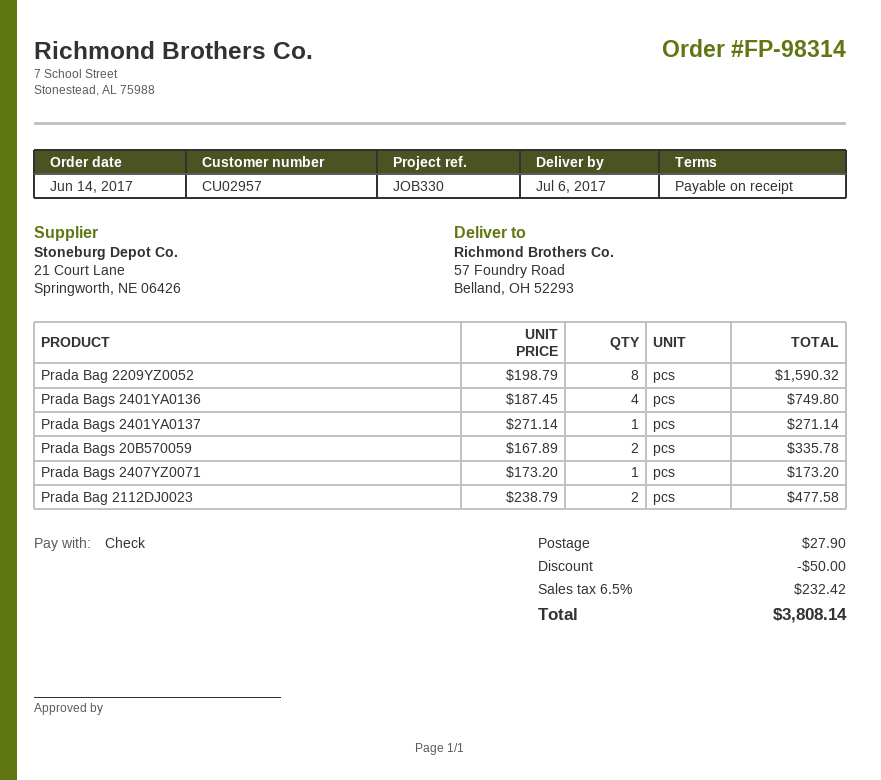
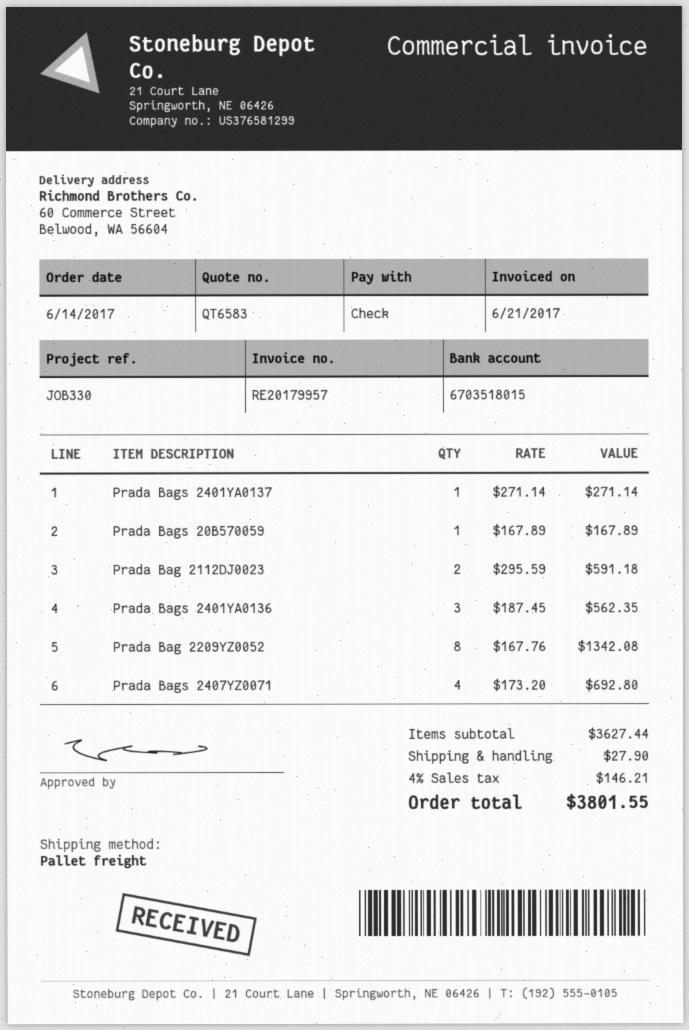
ship to: 57 Foundry Road, Belland, OH 52293 -> 60 Commerce Street, Belwood, WA 56604
Prada Bag 2209YZ0052: 8 x 198.79 = 1590.32 -> 8 x 167.76 = 1342.08
Prada Bags 2401YA0136: 4 x 187.45 = 749.80 -> 3 x 187.45 = 562.35
Prada Bags 20B570059: 2 x 167.89 = 335.78 -> 1 x 167.89 = 167.89
Prada Bags 2407YZ0071: 1 x 173.20 = 173.20 -> 4 x 173.20 = 692.80
Prada Bag 2112DJ0023: 2 x 238.79 = 477.58 -> 2 x 295.59 = 591.18
discount: 50.00 -> none
tax: 6.5% = 232.42 -> 4% = 146.21
total: 3808.14 -> 3801.55

